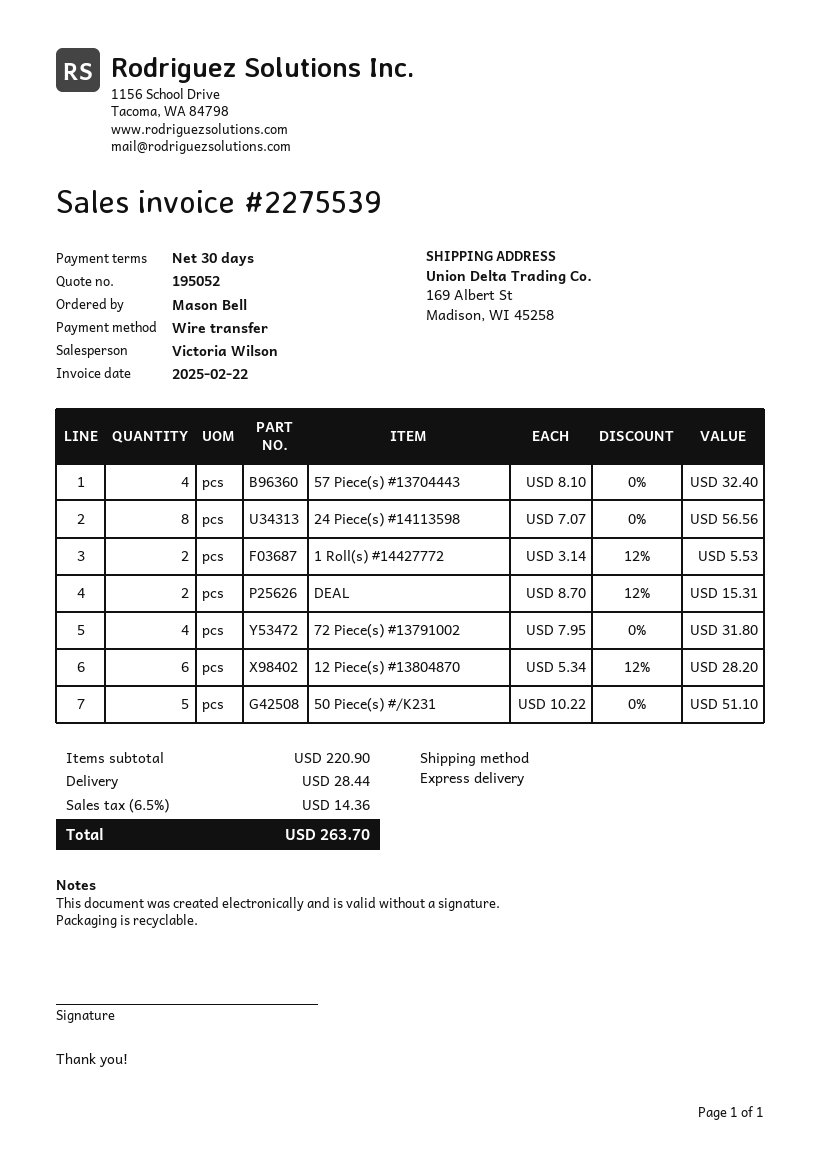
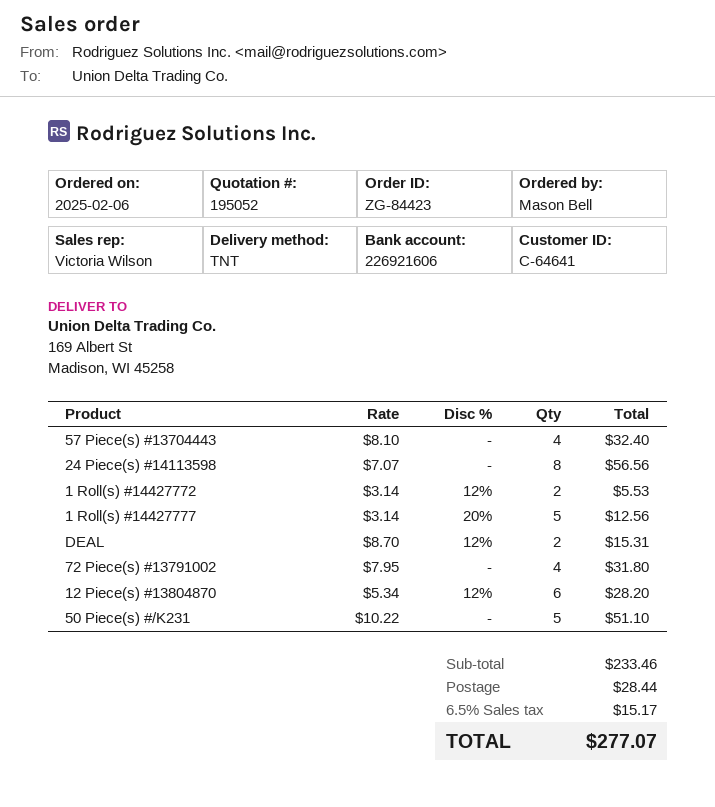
shipping method: express -> TNT
1 Roll(s) #14427777: none -> 5 x 3.14 - 20% = 12.56
subtotal: 220.90 -> 233.46
tax: 6.5% = 14.36 -> 6.5% = 15.17
total: 263.70 -> 277.07

